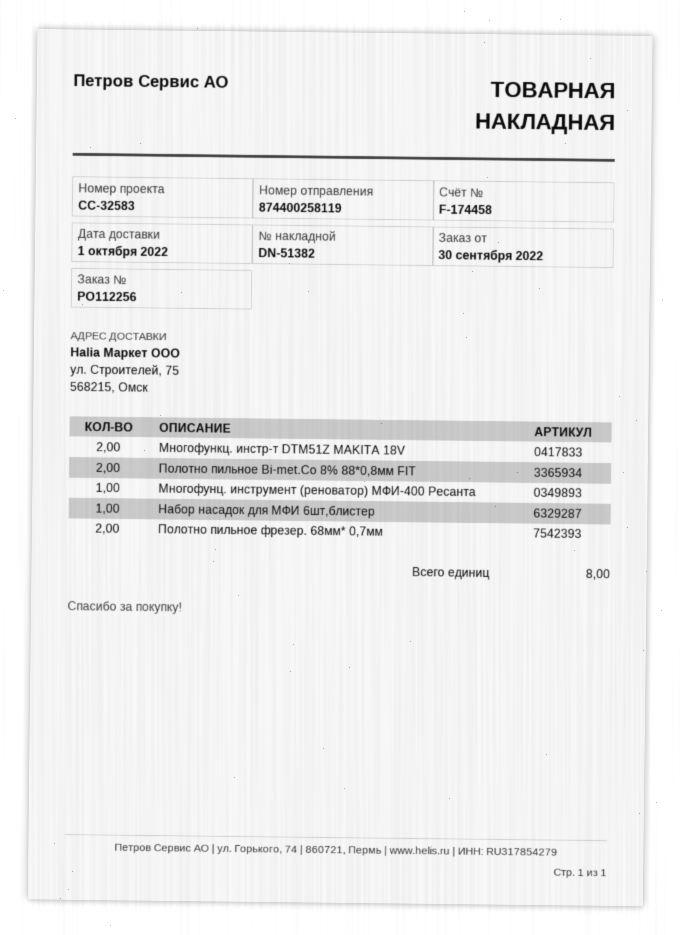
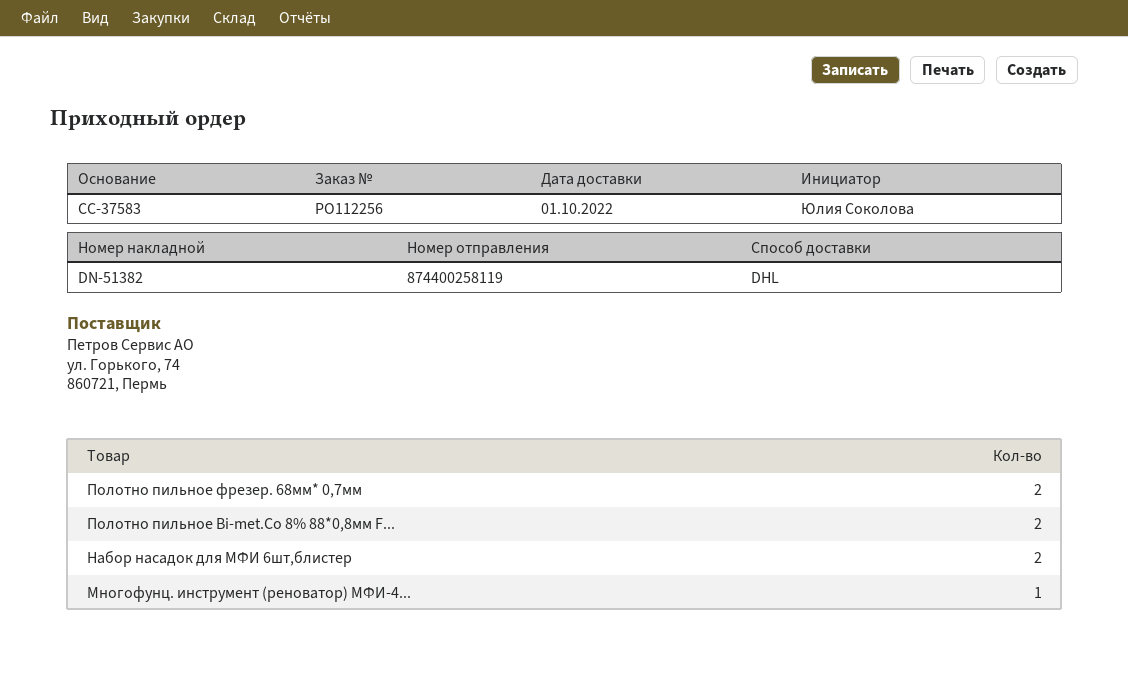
reference: CC-32583 -> CC-37583
Многофункц. инстр-т DTM51Z MAKITA 18V: 2 -> none
Набор насадок для МФИ 6шт,блистер: 1 -> 2

